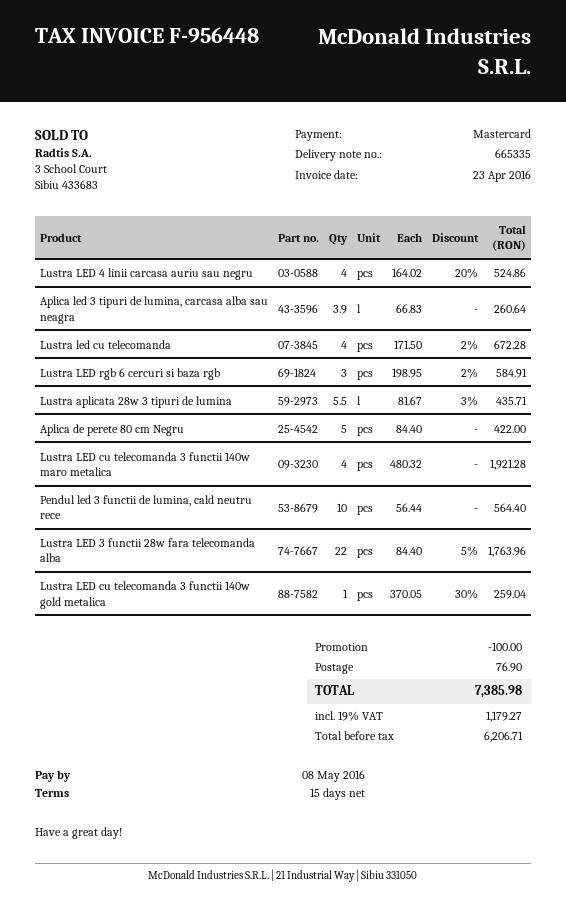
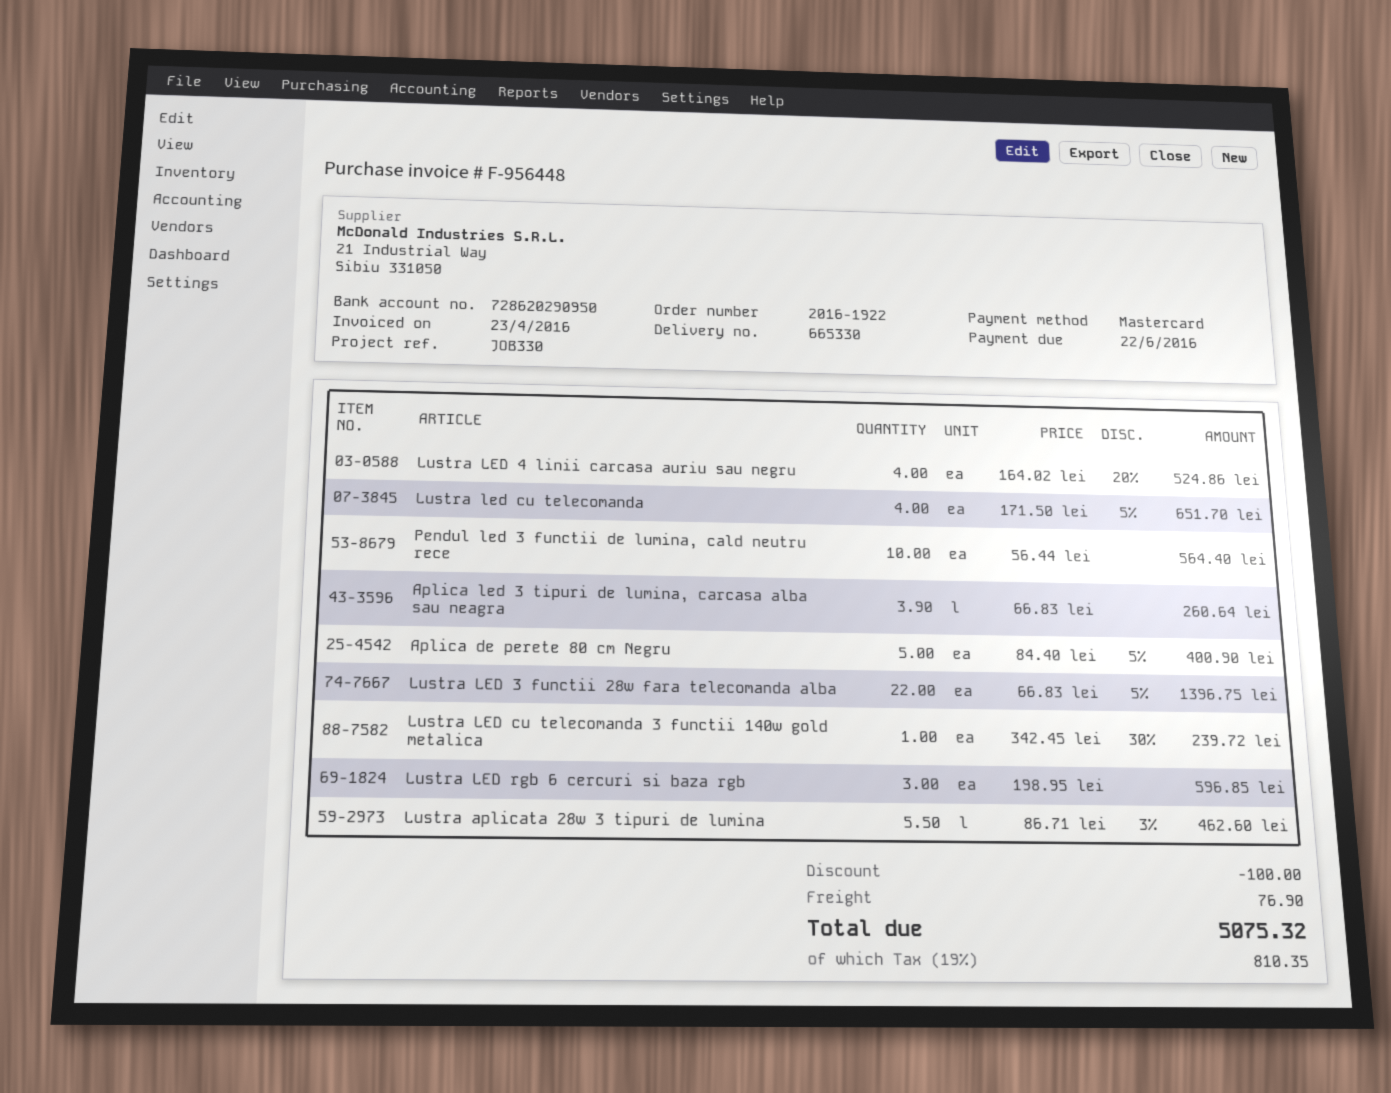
delivery note number: 665335 -> 665330
due date: 2016-05-08 -> 2016-06-22
Lustra led cu telecomanda: 4 x 171.50 - 2% = 672.28 -> 4 x 171.50 - 5% = 651.70
Lustra LED rgb 6 cercuri si baza rgb: 3 x 198.95 - 2% = 584.91 -> 3 x 198.95 = 596.85
Lustra aplicata 28w 3 tipuri de lumina: 5.5 x 81.67 - 3% = 435.71 -> 5.5 x 86.71 - 3% = 462.60
Aplica de perete 80 cm Negru: 5 x 84.40 = 422.00 -> 5 x 84.40 - 5% = 400.90
Lustra LED cu telecomanda 3 functii 140w maro metalica: 4 x 480.32 = 1921.28 -> none
Lustra LED 3 functii 28w fara telecomanda alba: 22 x 84.40 - 5% = 1763.96 -> 22 x 66.83 - 5% = 1396.75
Lustra LED cu telecomanda 3 functii 140w gold metalica: 1 x 370.05 - 30% = 259.04 -> 1 x 342.45 - 30% = 239.72
tax: 19% = 1179.27 -> 19% = 810.35
total: 7385.98 -> 5075.32

